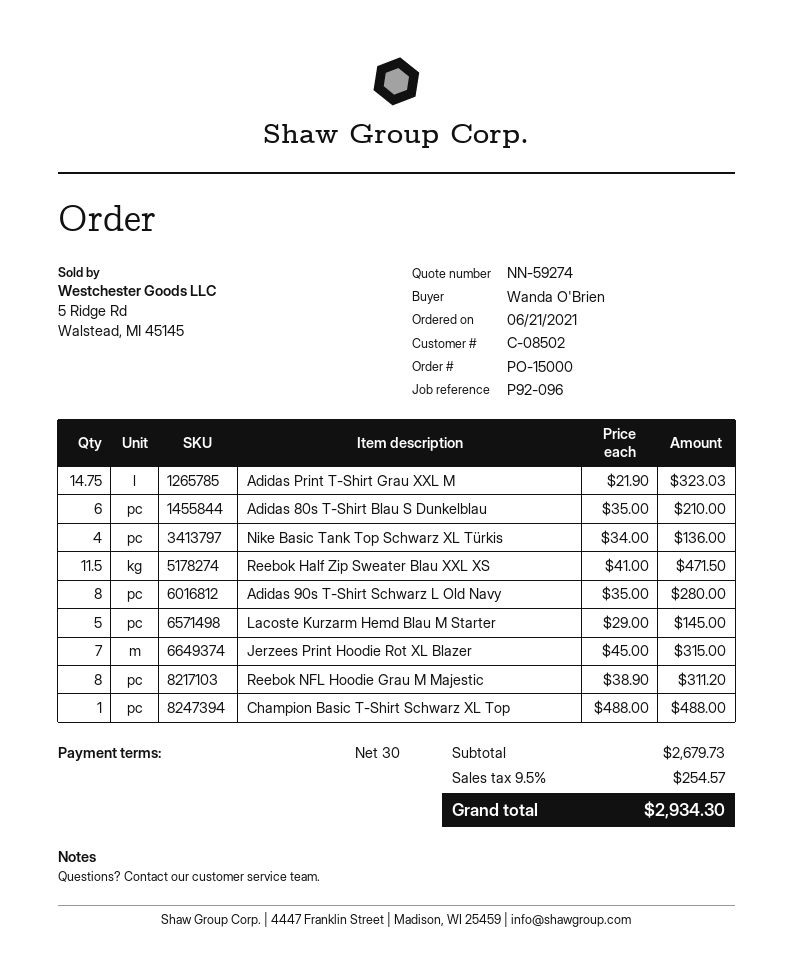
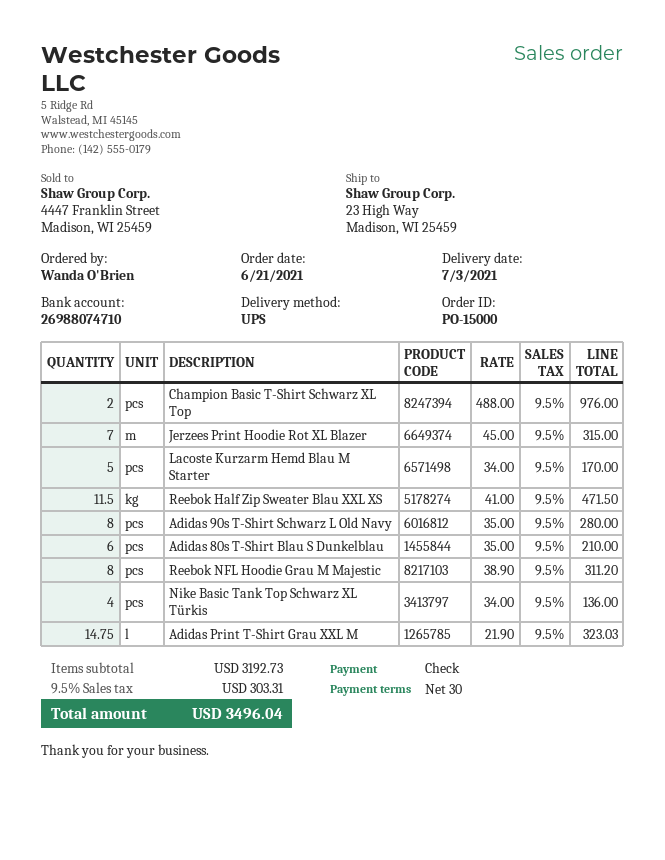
Lacoste Kurzarm Hemd Blau M Starter: 5 x 29.00 = 145.00 -> 5 x 34.00 = 170.00
Champion Basic T-Shirt Schwarz XL Top: 1 x 488.00 = 488.00 -> 2 x 488.00 = 976.00
subtotal: 2679.73 -> 3192.73
tax: 9.5% = 254.57 -> 9.5% = 303.31
total: 2934.30 -> 3496.04

